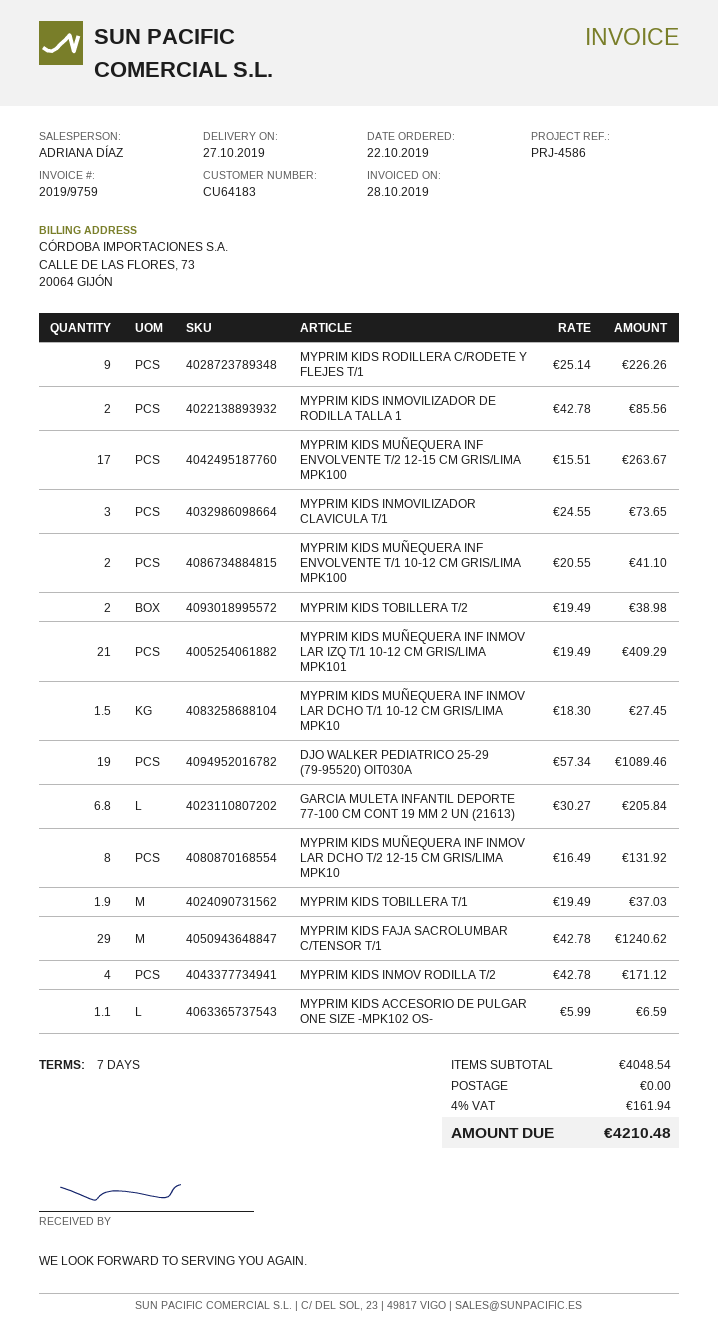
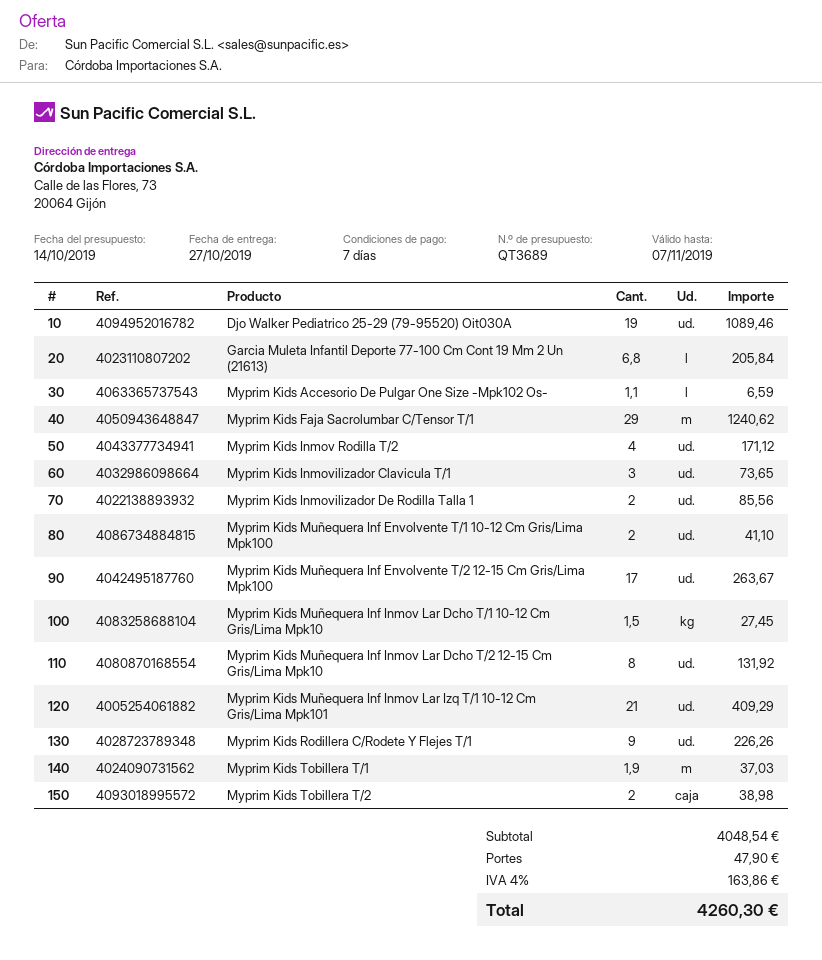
shipping: 0.00 -> 47.90
tax: 4% = 161.94 -> 4% = 163.86
total: 4210.48 -> 4260.30

